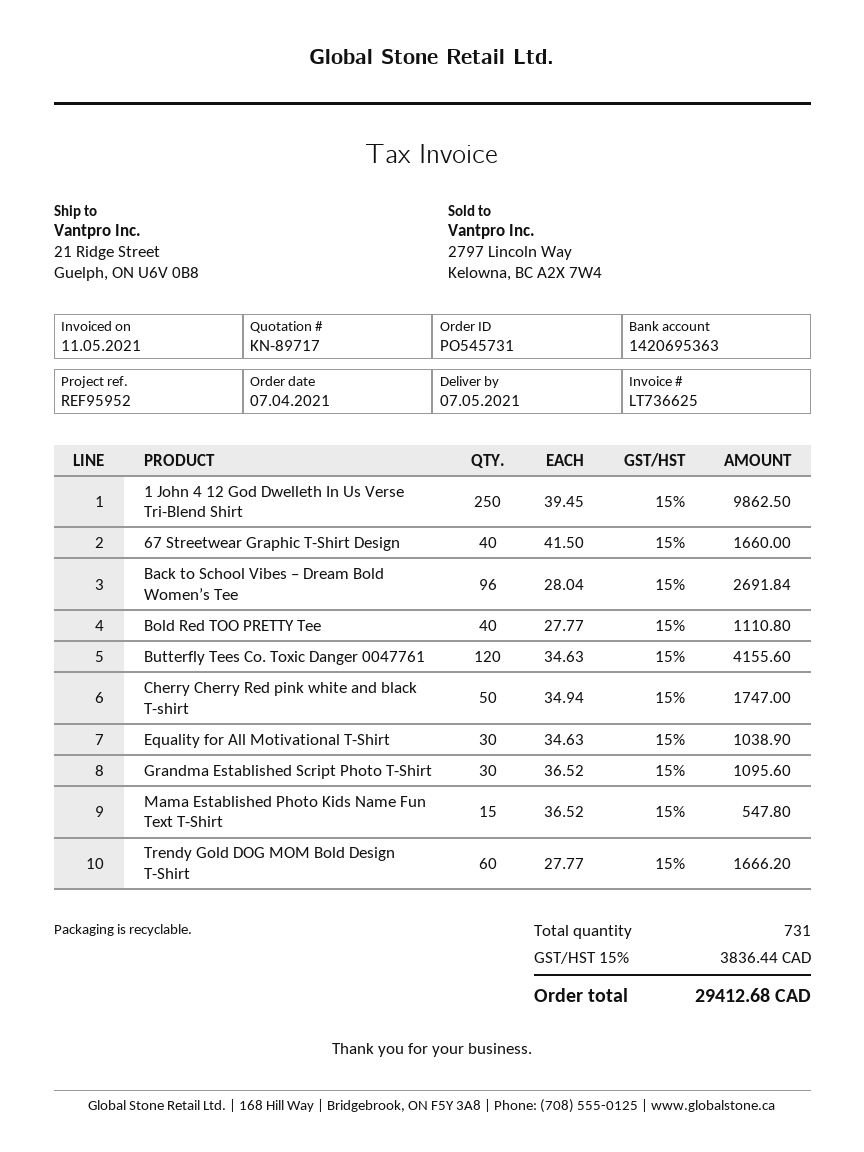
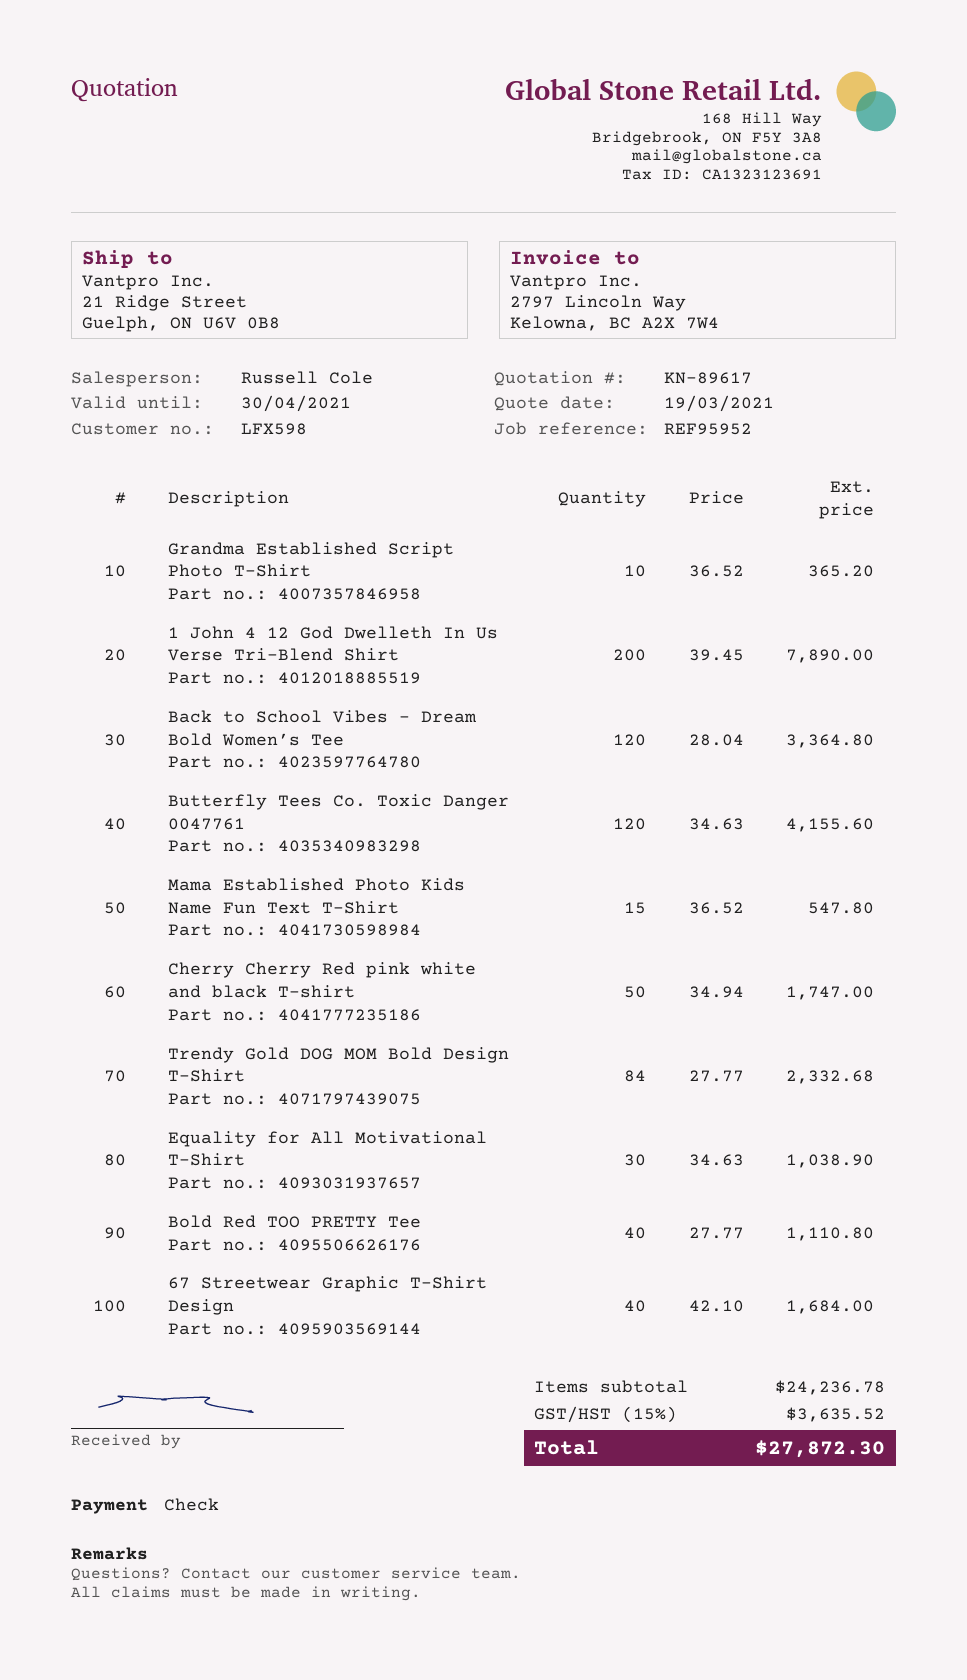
quote number: KN-89717 -> KN-89617
1 John 4 12 God Dwelleth In Us Verse Tri-Blend Shirt: 250 x 39.45 = 9862.50 -> 200 x 39.45 = 7890.00
67 Streetwear Graphic T-Shirt Design: 40 x 41.50 = 1660.00 -> 40 x 42.10 = 1684.00
Back to School Vibes – Dream Bold Women’s Tee: 96 x 28.04 = 2691.84 -> 120 x 28.04 = 3364.80
Grandma Established Script Photo T-Shirt: 30 x 36.52 = 1095.60 -> 10 x 36.52 = 365.20
Trendy Gold DOG MOM Bold Design T-Shirt: 60 x 27.77 = 1666.20 -> 84 x 27.77 = 2332.68
tax: 15% = 3836.44 -> 15% = 3635.52
total: 29412.68 -> 27872.30

